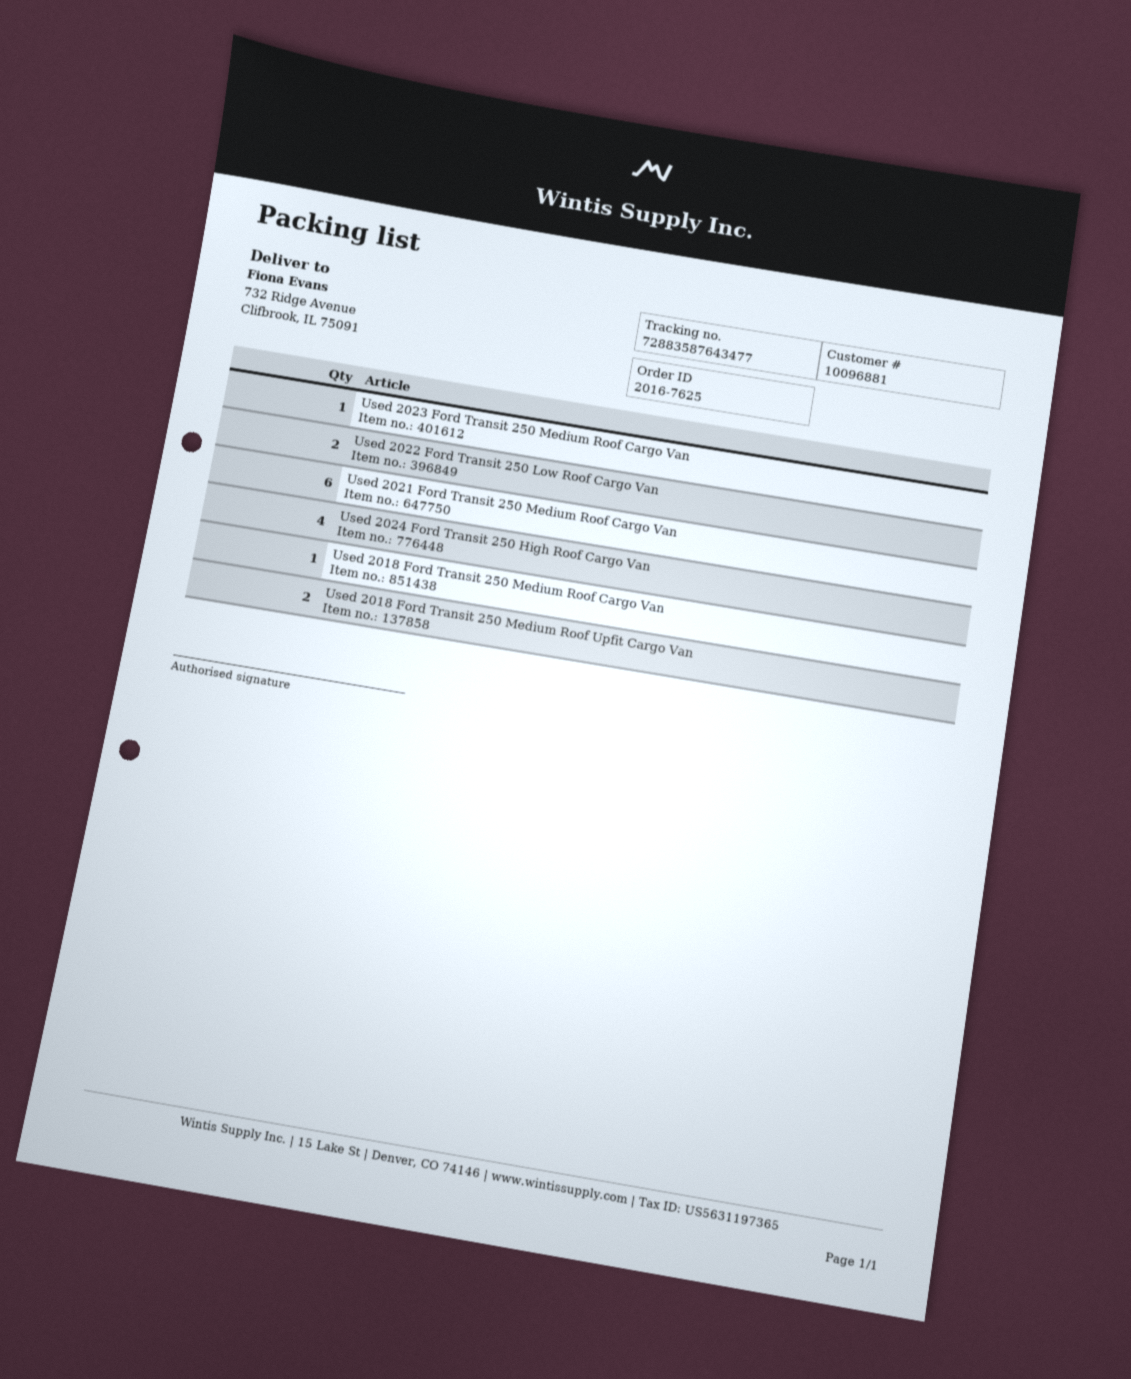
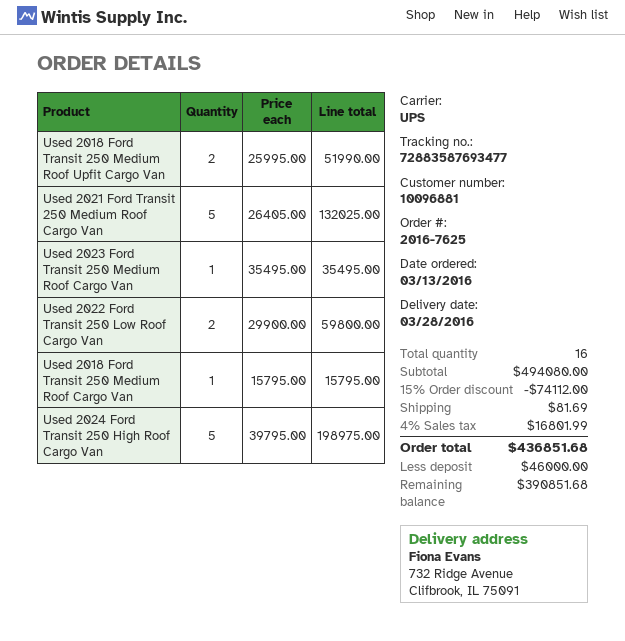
tracking number: 72883587643477 -> 72883587693477
Used 2021 Ford Transit 250 Medium Roof Cargo Van: 6 -> 5
Used 2024 Ford Transit 250 High Roof Cargo Van: 4 -> 5

